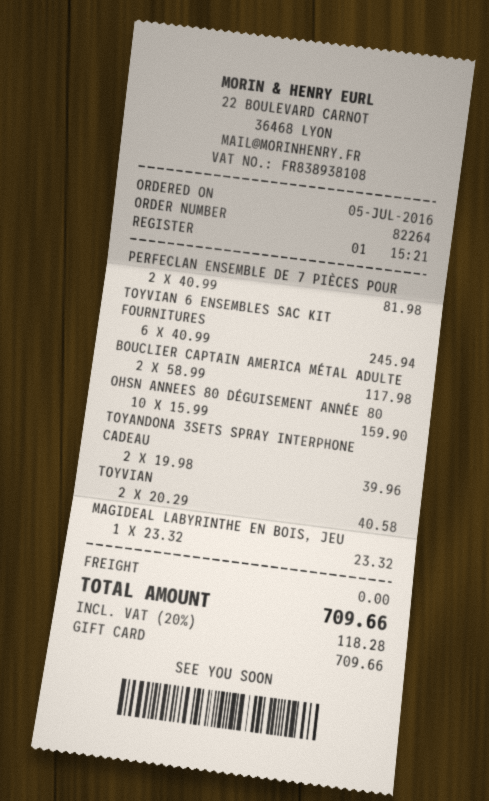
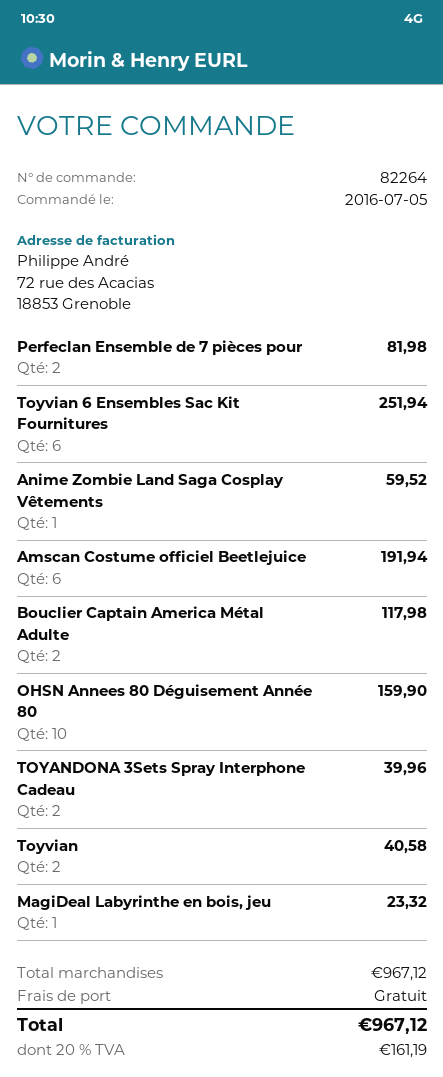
TOYVIAN 6 ENSEMBLES SAC KIT FOURNITURES: 6 for 245.94 -> 6 for 251.94
Anime Zombie Land Saga Cosplay Vêtements: none -> 1 for 59.52
Amscan Costume officiel Beetlejuice: none -> 6 for 191.94
tax: 20% = 118.28 -> 20% = 161.19
total: 709.66 -> 967.12

